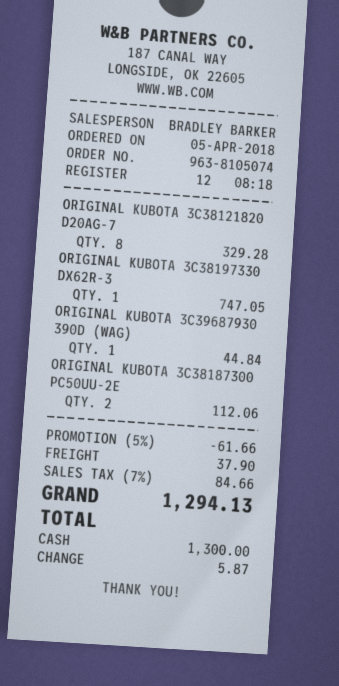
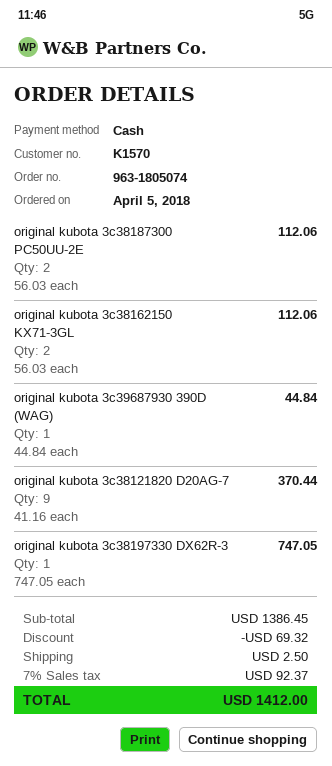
order number: 963-8105074 -> 963-1805074
ORIGINAL KUBOTA 3C38121820 D20AG-7: 8 for 329.28 -> 9 for 370.44
original kubota 3c38162150 KX71-3GL: none -> 2 for 112.06
discount: 61.66 -> 69.32
shipping: 37.90 -> 2.50
tax: 7% = 84.66 -> 7% = 92.37
total: 1294.13 -> 1412.00

